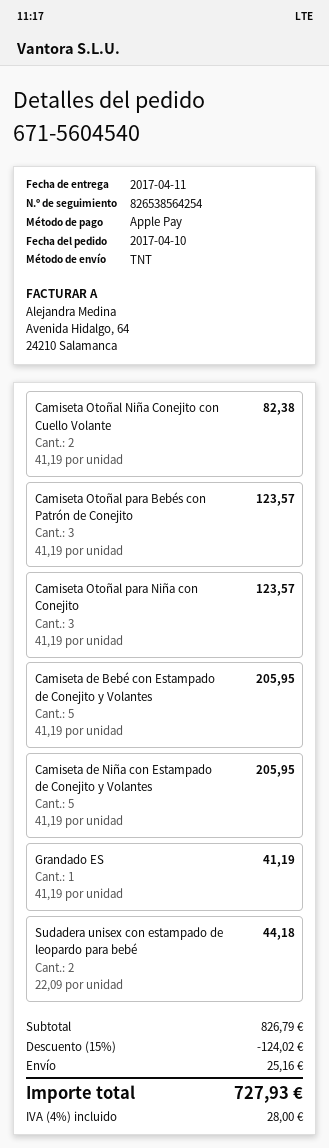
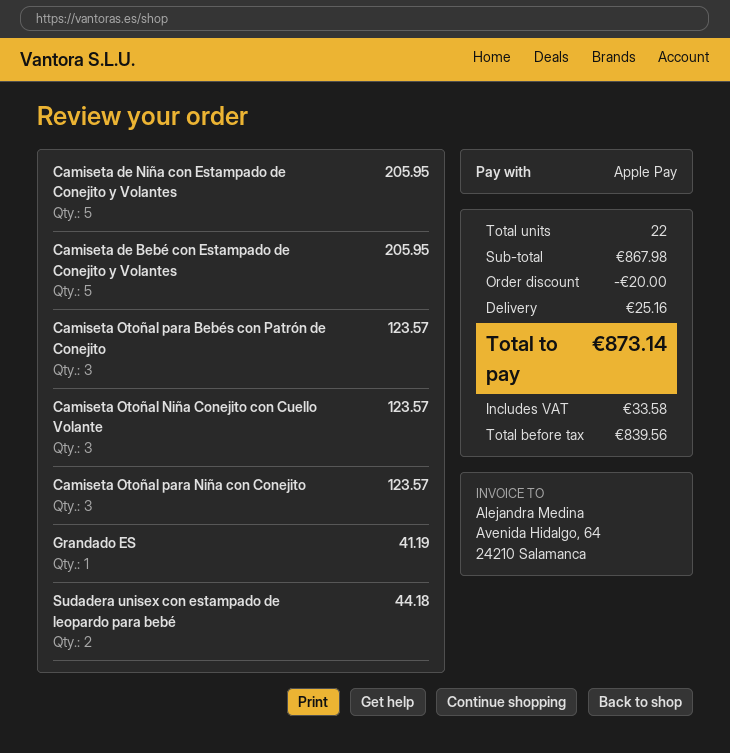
Camiseta Otoñal Niña Conejito con Cuello Volante: 2 for 82.38 -> 3 for 123.57
subtotal: 826.79 -> 867.98
discount: 124.02 -> 20.00
tax: 28.00 -> 33.58
total: 727.93 -> 873.14

